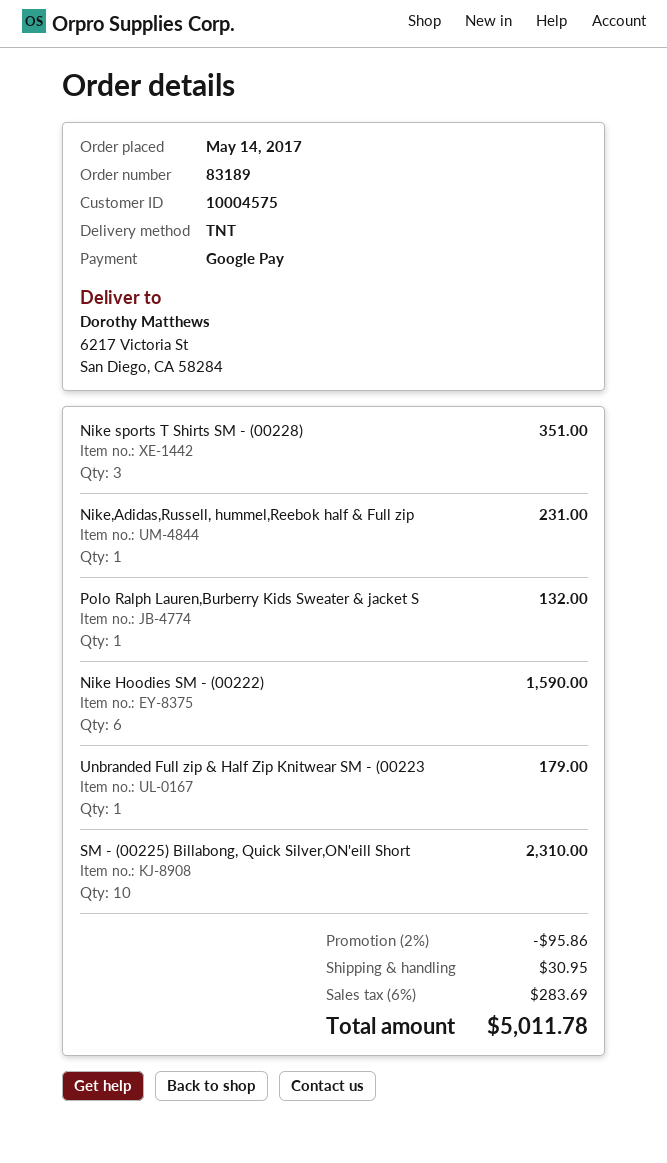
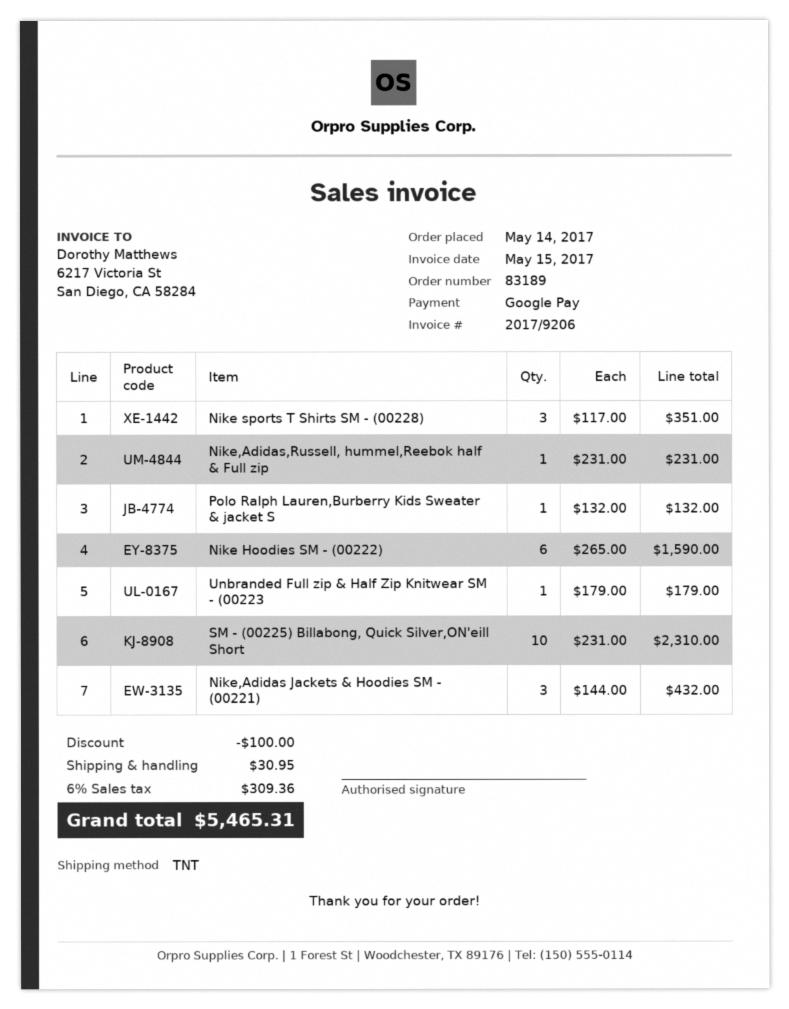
Nike,Adidas Jackets & Hoodies SM - (00221): none -> 3 for 432.00
discount: 95.86 -> 100.00
tax: 6% = 283.69 -> 6% = 309.36
total: 5011.78 -> 5465.31

